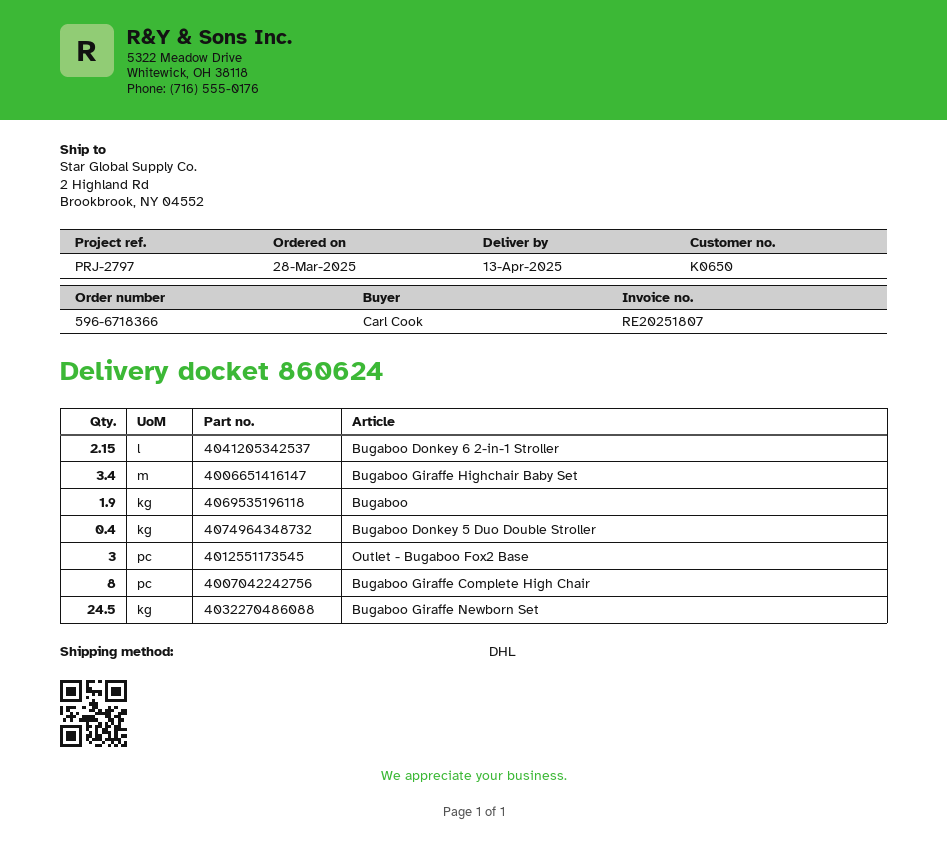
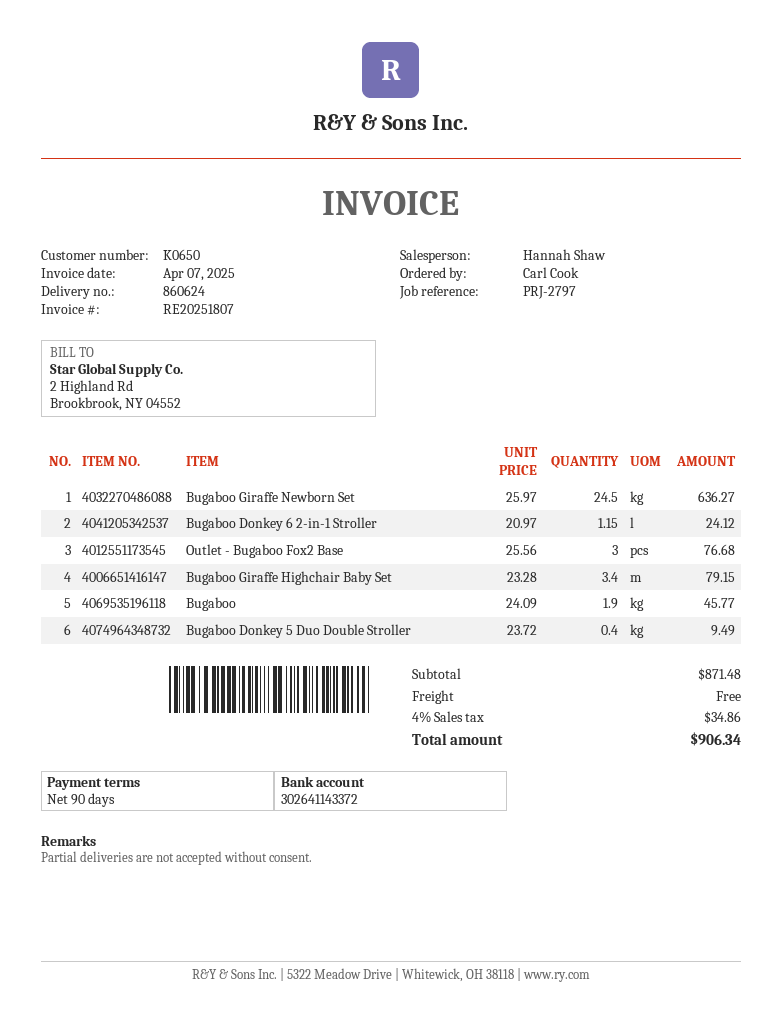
Bugaboo Donkey 6 2-in-1 Stroller: 2.15 -> 1.15
Bugaboo Giraffe Complete High Chair: 8 -> none

